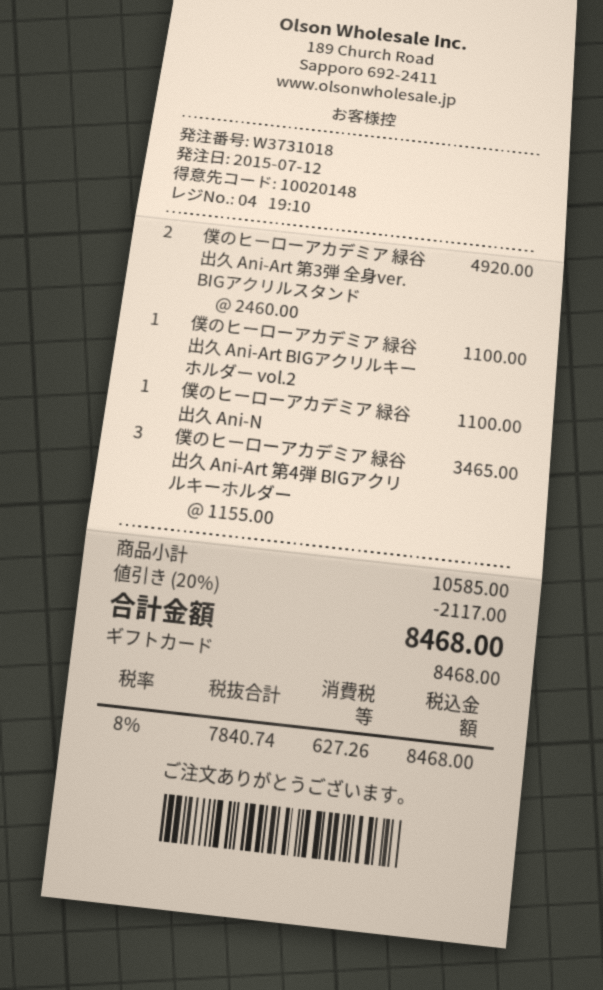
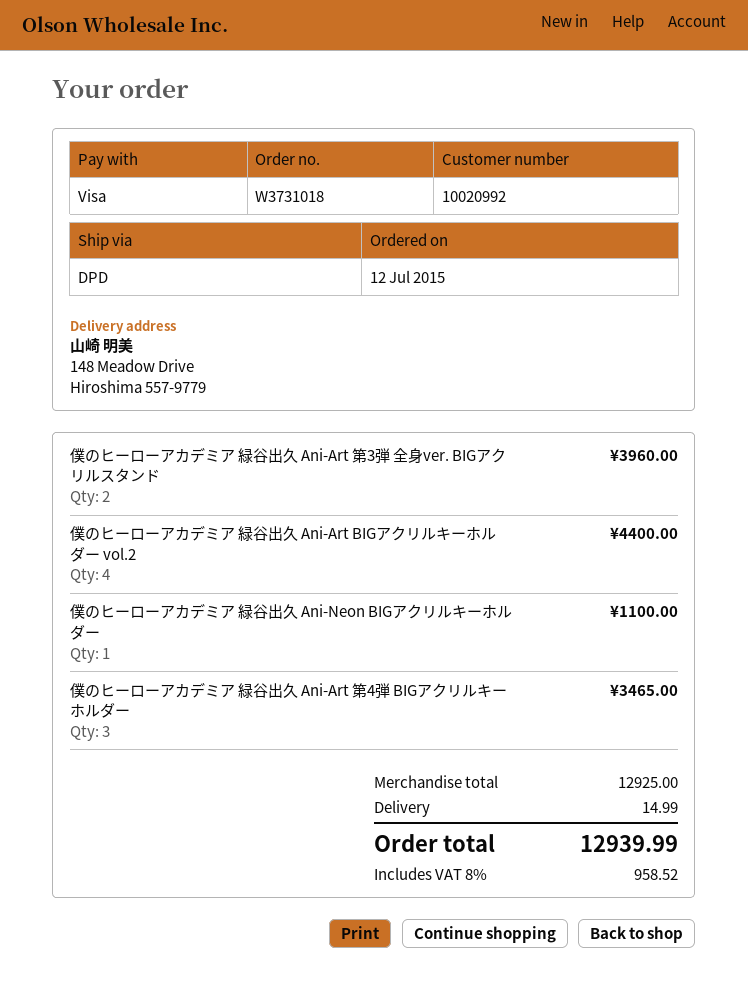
customer number: 10020148 -> 10020992
payment method: gift card -> Visa
僕のヒーローアカデミア 緑谷出久 Ani-Art 第3弾 全身ver. BIGアクリルスタンド: 2 for 4920.00 -> 2 for 3960.00
僕のヒーローアカデミア 緑谷出久 Ani-Art BIGアクリルキーホルダー vol.2: 1 for 1100.00 -> 4 for 4400.00
subtotal: 10585.00 -> 12925.00
discount: 20% = 2117.00 -> none
shipping: none -> 14.99
tax: 8% = 627.26 -> 8% = 958.52
total: 8468.00 -> 12939.99

